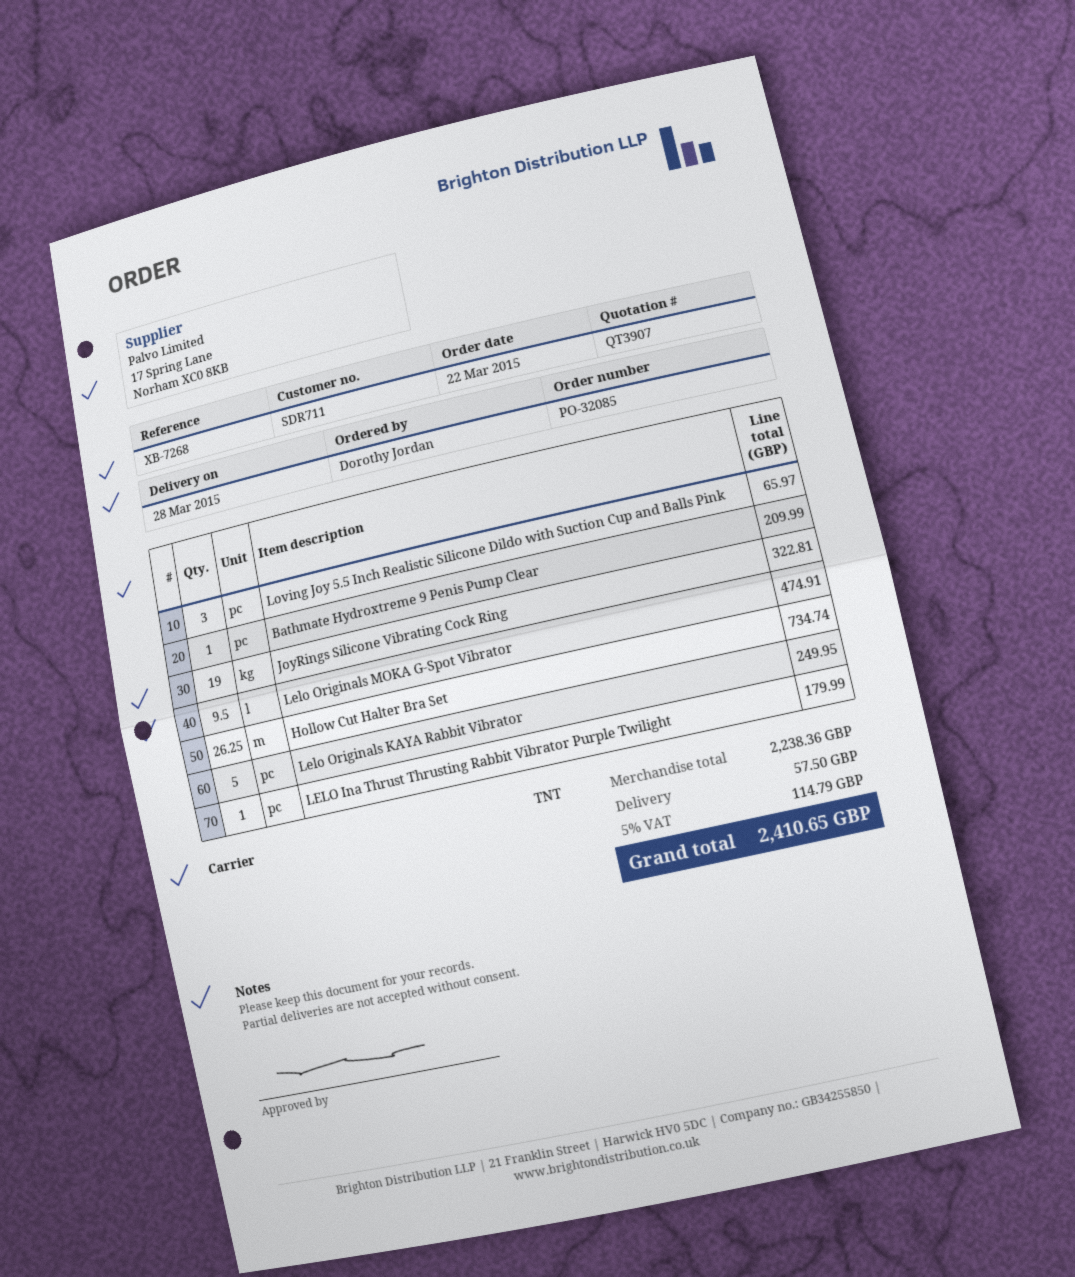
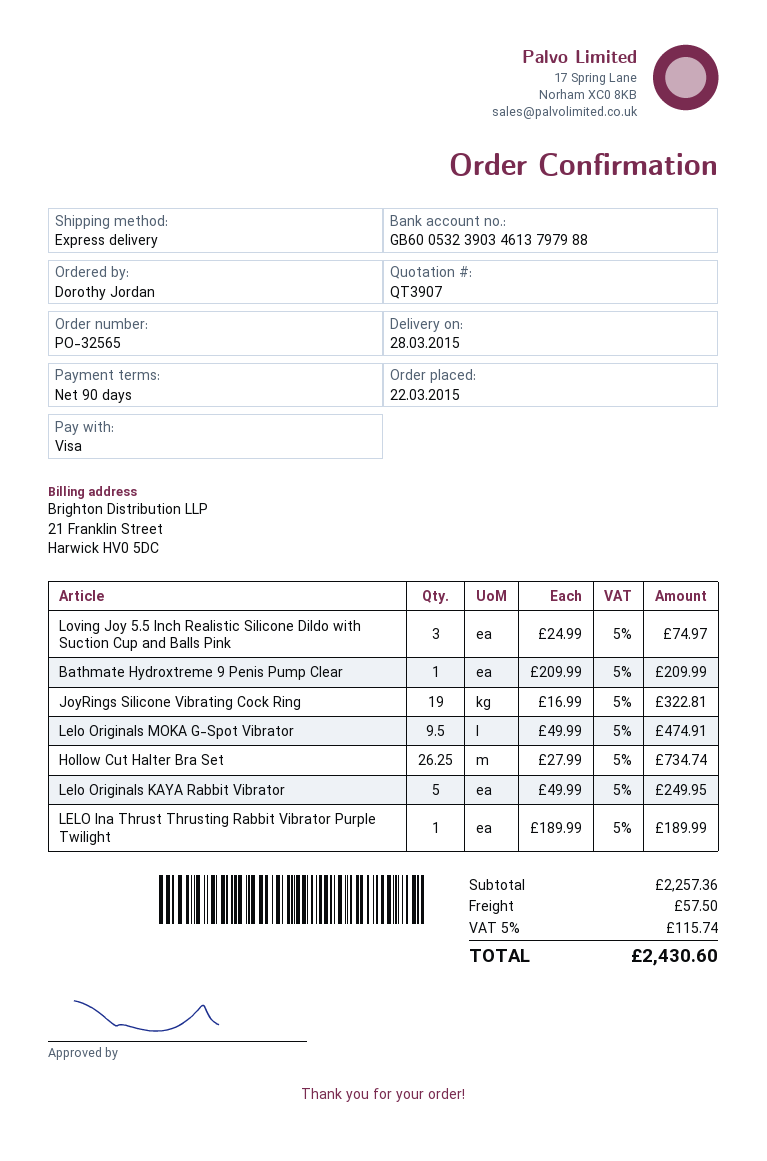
order number: PO-32085 -> PO-32565
shipping method: TNT -> express
Loving Joy 5.5 Inch Realistic Silicone Dildo with Suction Cup and Balls Pink: 3 for 65.97 -> 3 for 74.97
LELO Ina Thrust Thrusting Rabbit Vibrator Purple Twilight: 1 for 179.99 -> 1 for 189.99
subtotal: 2238.36 -> 2257.36
tax: 5% = 114.79 -> 5% = 115.74
total: 2410.65 -> 2430.60

